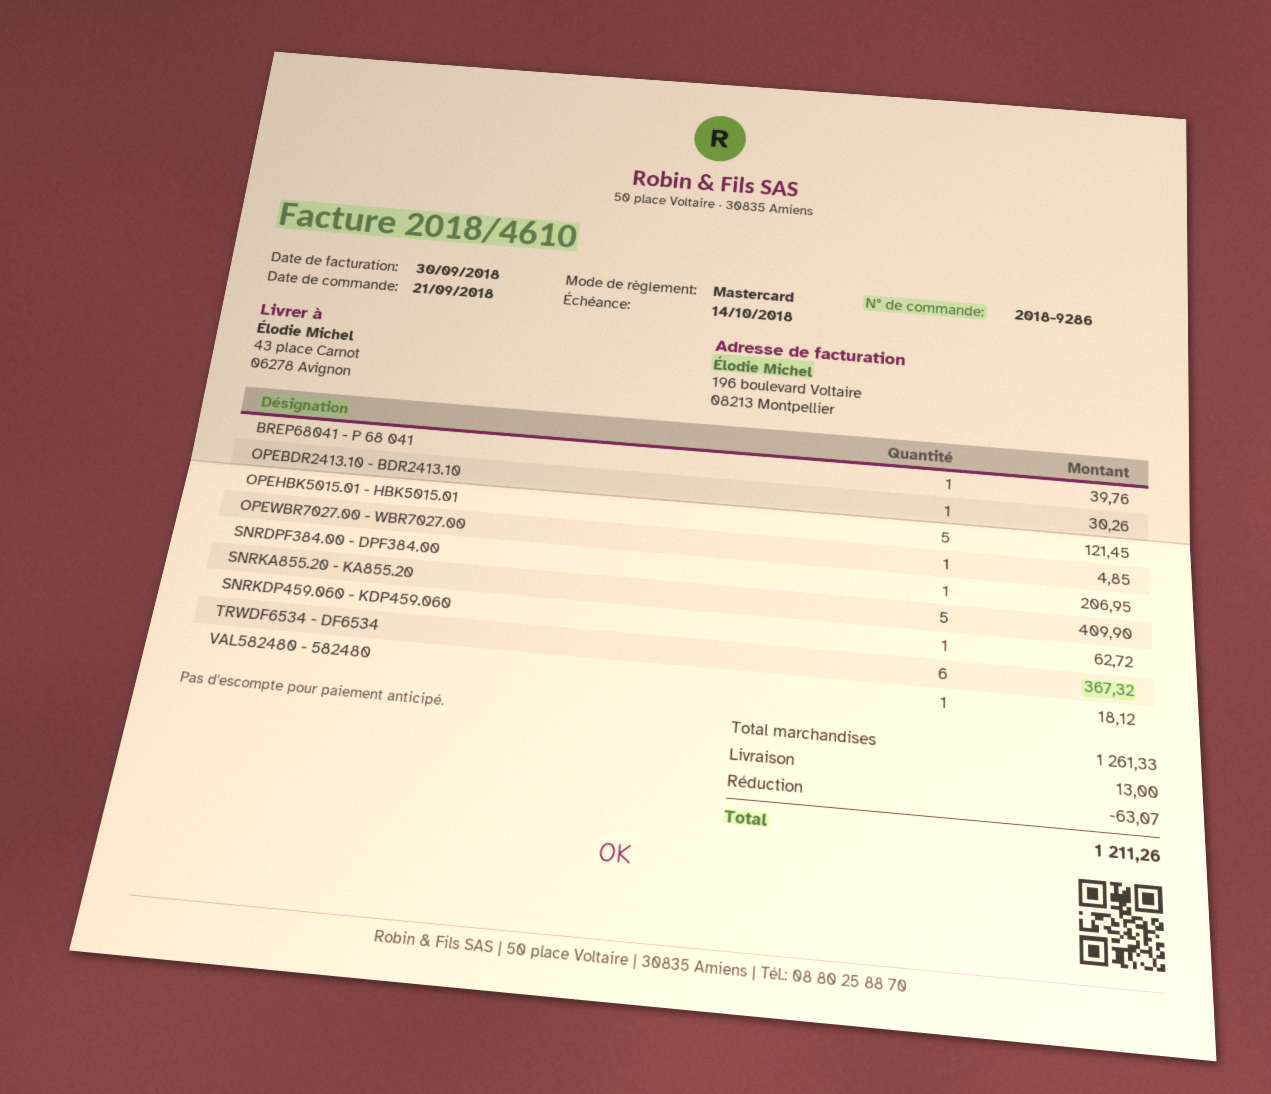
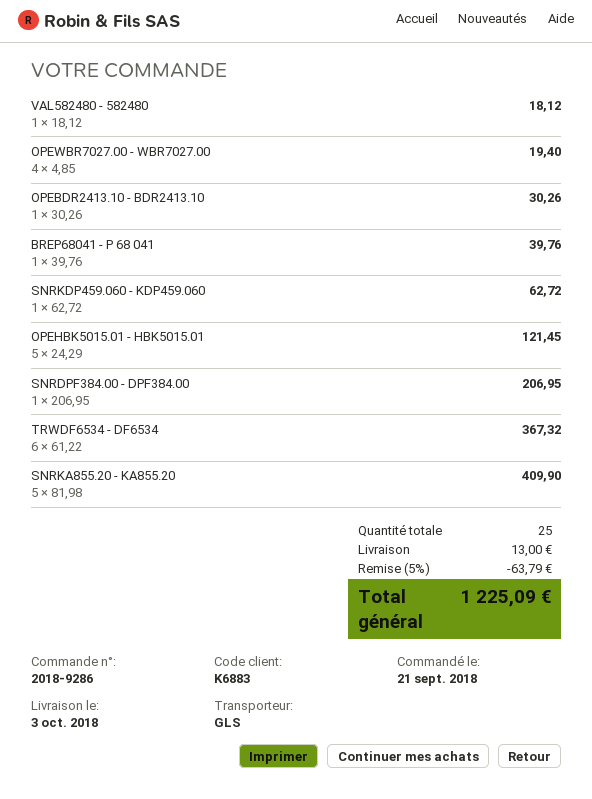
OPEWBR7027.00 - WBR7027.00: 1 for 4.85 -> 4 for 19.40
discount: 63.07 -> 63.79
total: 1211.26 -> 1225.09

